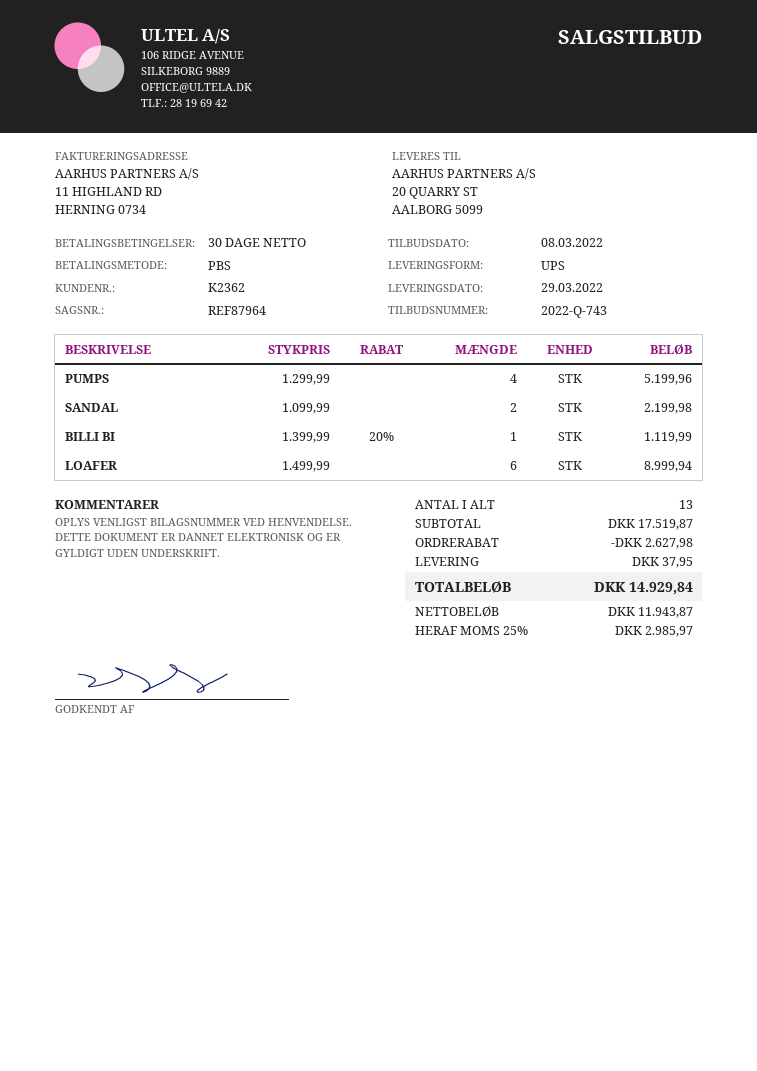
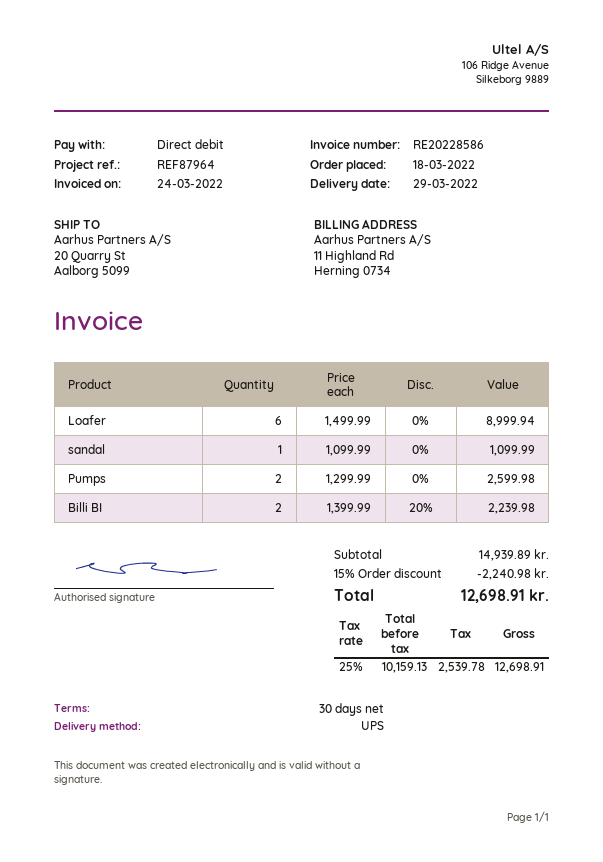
PUMPS: 4 x 1299.99 = 5199.96 -> 2 x 1299.99 = 2599.98
SANDAL: 2 x 1099.99 = 2199.98 -> 1 x 1099.99 = 1099.99
BILLI BI: 1 x 1399.99 - 20% = 1119.99 -> 2 x 1399.99 - 20% = 2239.98
subtotal: 17519.87 -> 14939.89
discount: 2627.98 -> 2240.98
shipping: 37.95 -> none
net: 11943.87 -> 10159.13
tax: 25% = 2985.97 -> 25% = 2539.78
total: 14929.84 -> 12698.91

